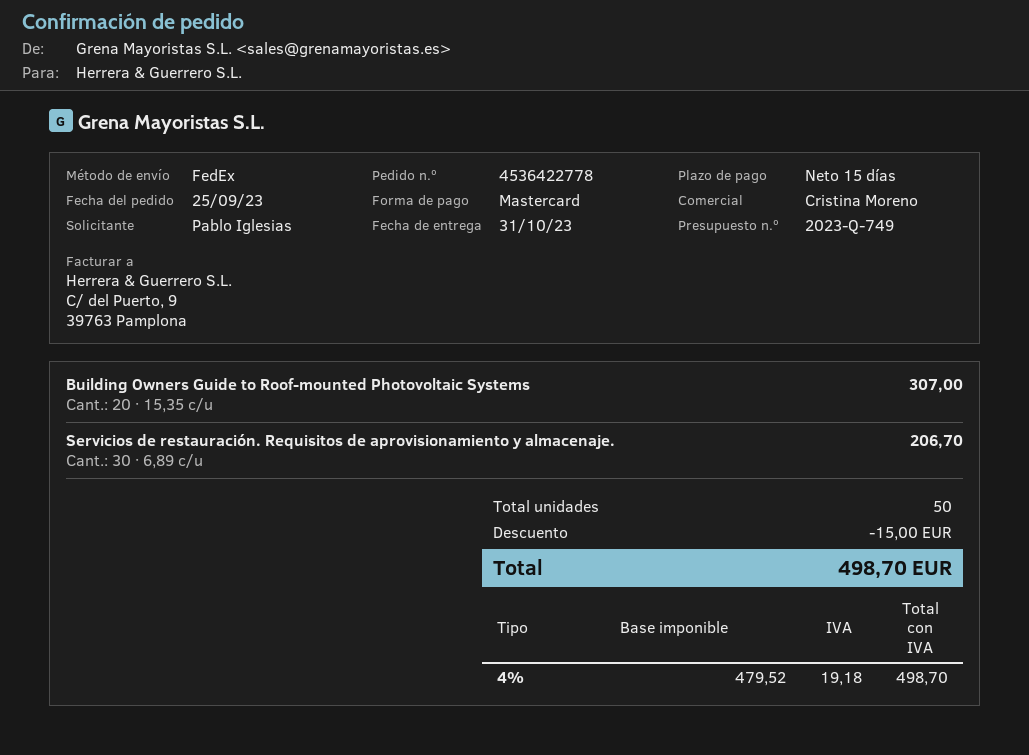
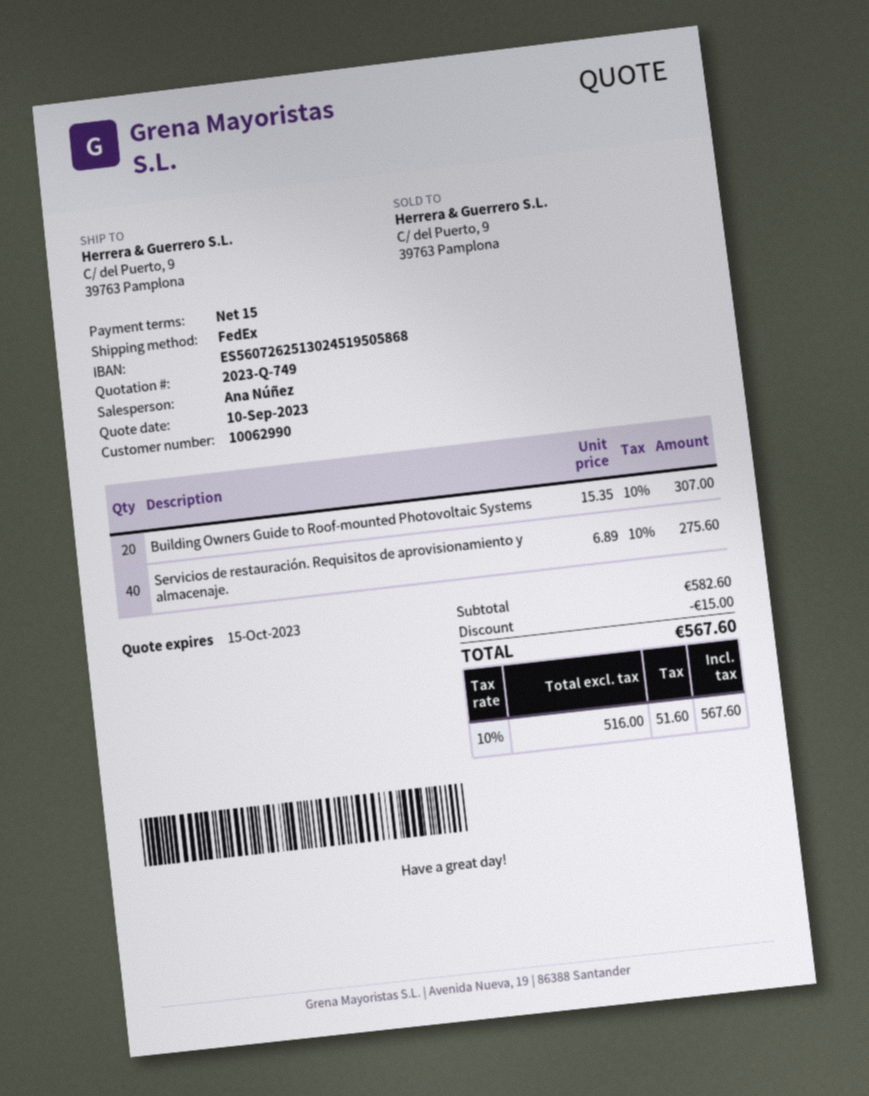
sales rep: Cristina Moreno -> Ana Núñez
Servicios de restauración. Requisitos de aprovisionamiento y almacenaje.: 30 x 6.89 = 206.70 -> 40 x 6.89 = 275.60
net: 479.52 -> 516.00
tax: 4% = 19.18 -> 10% = 51.60
total: 498.70 -> 567.60

